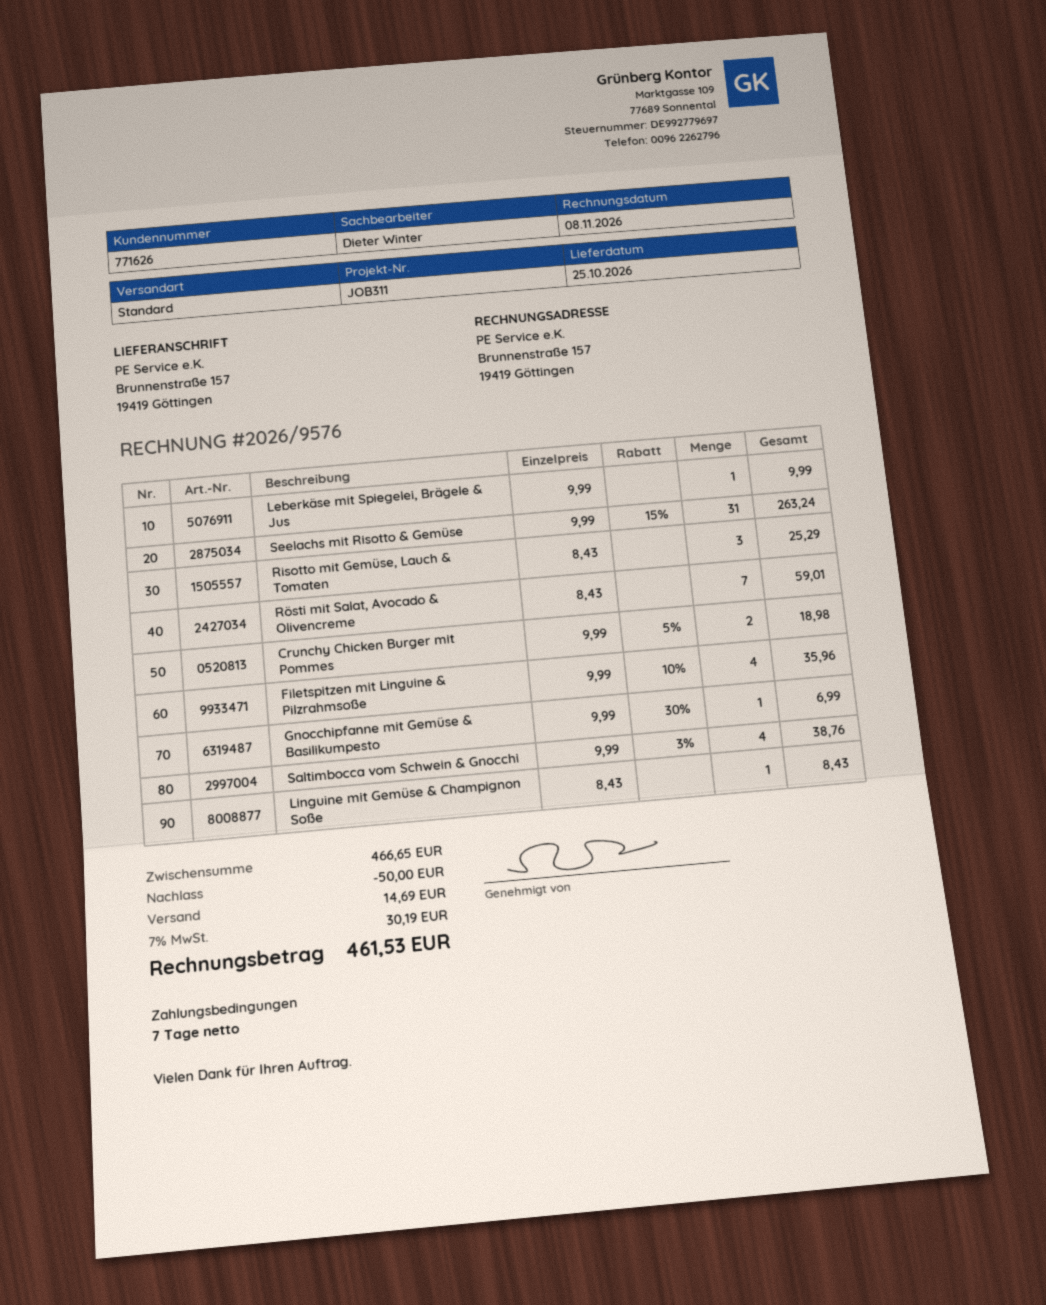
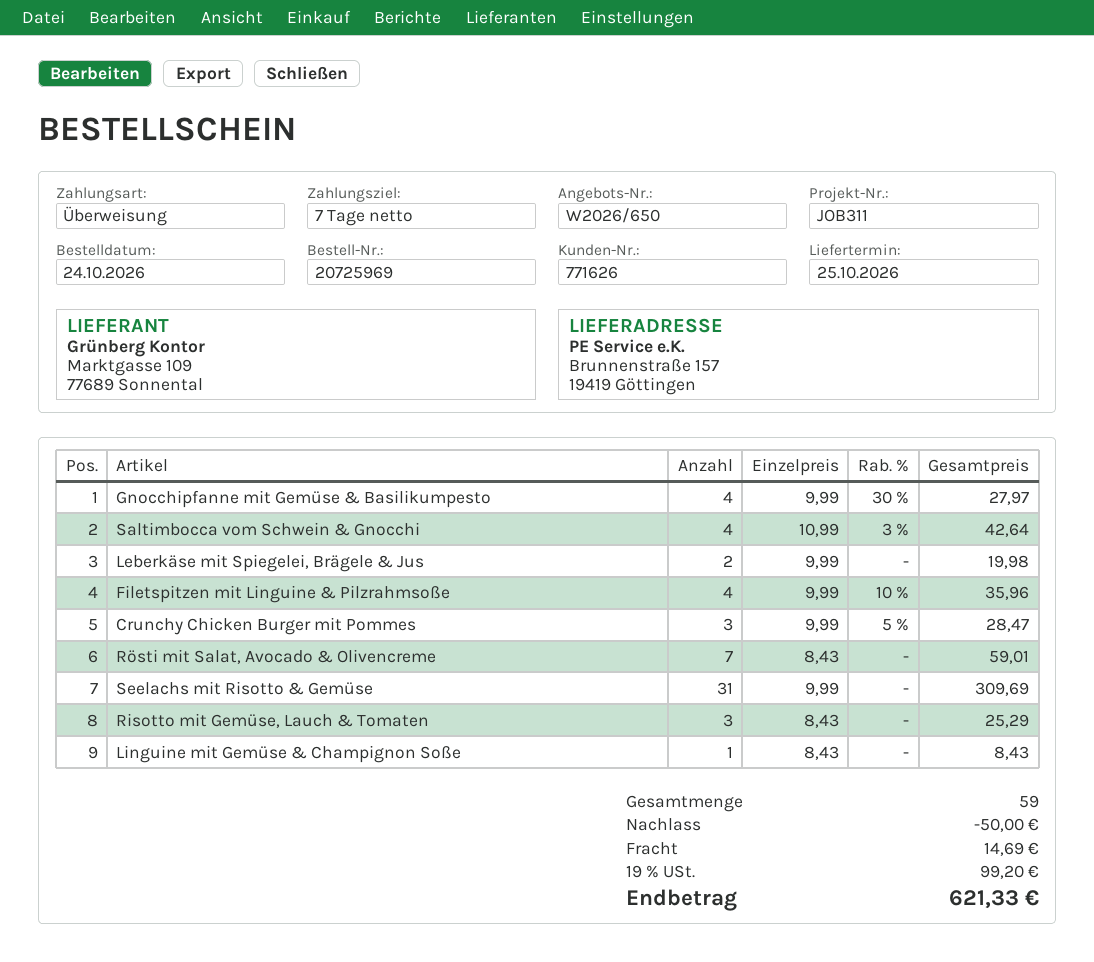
Leberkäse mit Spiegelei, Brägele & Jus: 1 x 9.99 = 9.99 -> 2 x 9.99 = 19.98
Seelachs mit Risotto & Gemüse: 31 x 9.99 - 15% = 263.24 -> 31 x 9.99 = 309.69
Crunchy Chicken Burger mit Pommes: 2 x 9.99 - 5% = 18.98 -> 3 x 9.99 - 5% = 28.47
Gnocchipfanne mit Gemüse & Basilikumpesto: 1 x 9.99 - 30% = 6.99 -> 4 x 9.99 - 30% = 27.97
Saltimbocca vom Schwein & Gnocchi: 4 x 9.99 - 3% = 38.76 -> 4 x 10.99 - 3% = 42.64
tax: 7% = 30.19 -> 19% = 99.20
total: 461.53 -> 621.33

